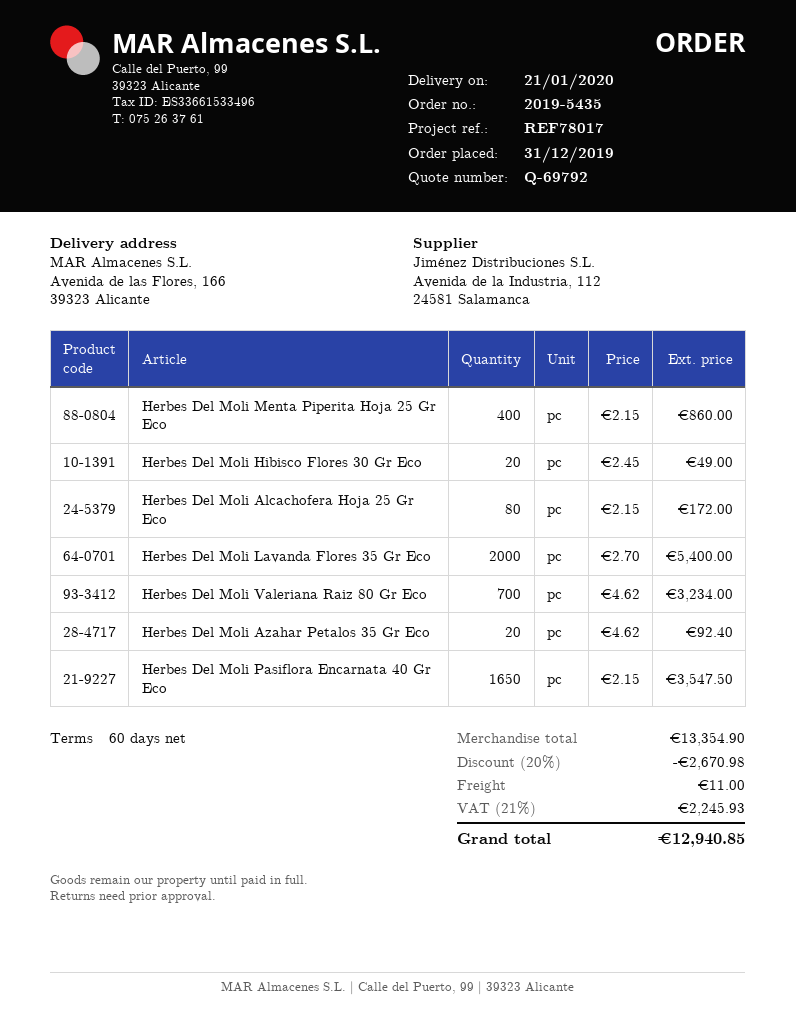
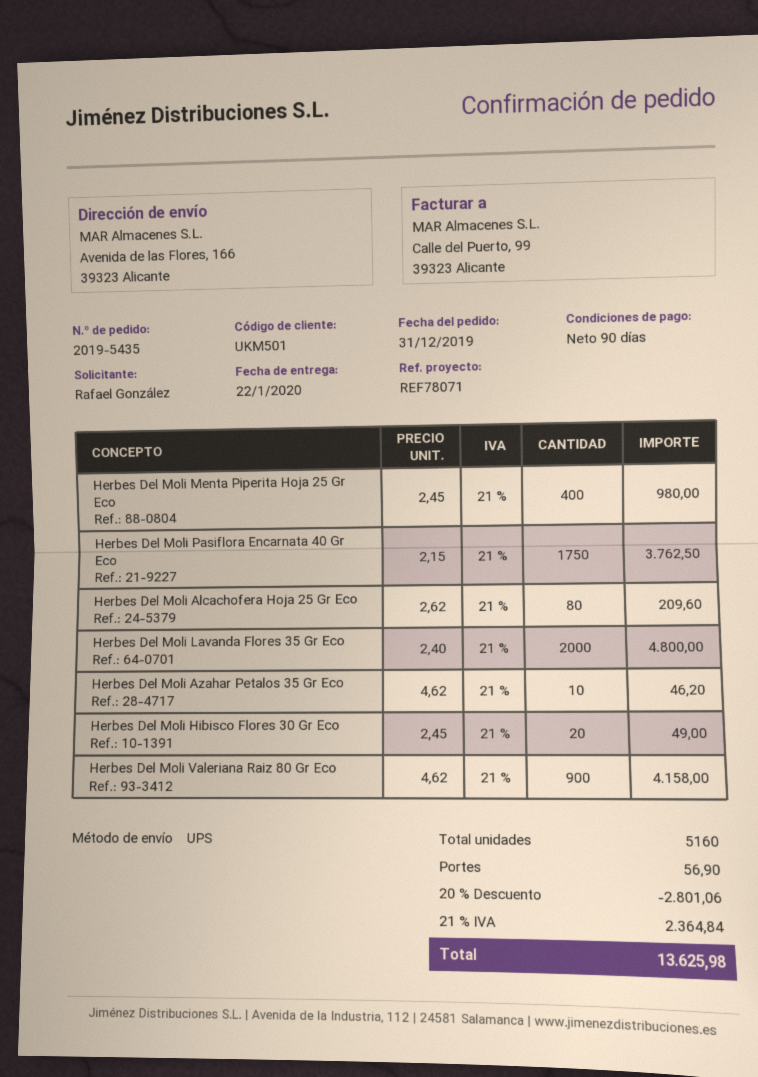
delivery date: 2020-01-21 -> 2020-01-22
payment terms: 60 days -> 90 days
reference: REF78017 -> REF78071
Herbes Del Moli Menta Piperita Hoja 25 Gr Eco: 400 x 2.15 = 860.00 -> 400 x 2.45 = 980.00
Herbes Del Moli Alcachofera Hoja 25 Gr Eco: 80 x 2.15 = 172.00 -> 80 x 2.62 = 209.60
Herbes Del Moli Lavanda Flores 35 Gr Eco: 2000 x 2.70 = 5400.00 -> 2000 x 2.40 = 4800.00
Herbes Del Moli Valeriana Raiz 80 Gr Eco: 700 x 4.62 = 3234.00 -> 900 x 4.62 = 4158.00
Herbes Del Moli Azahar Petalos 35 Gr Eco: 20 x 4.62 = 92.40 -> 10 x 4.62 = 46.20
Herbes Del Moli Pasiflora Encarnata 40 Gr Eco: 1650 x 2.15 = 3547.50 -> 1750 x 2.15 = 3762.50
discount: 20% = 2670.98 -> 20% = 2801.06
shipping: 11.00 -> 56.90
tax: 21% = 2245.93 -> 21% = 2364.84
total: 12940.85 -> 13625.98

